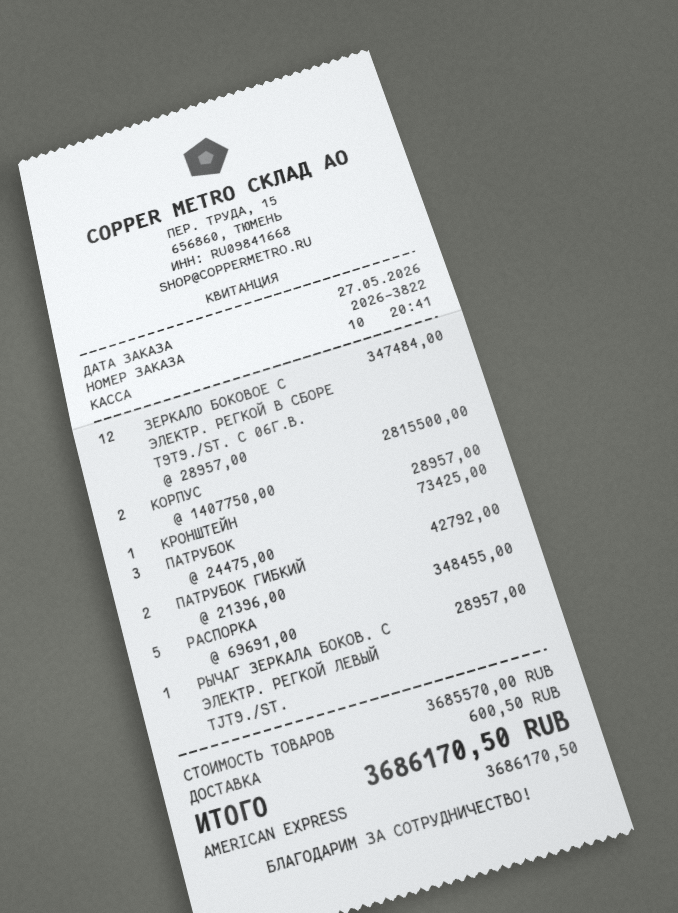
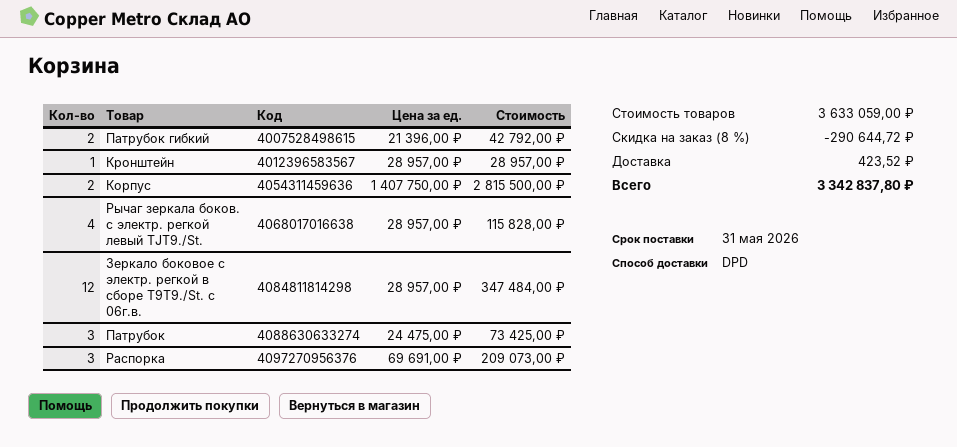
РАСПОРКА: 5 x 69691.00 = 348455.00 -> 3 x 69691.00 = 209073.00
РЫЧАГ ЗЕРКАЛА БОКОВ. С ЭЛЕКТР. РЕГКОЙ ЛЕВЫЙ TJT9./ST.: 1 x 28957.00 = 28957.00 -> 4 x 28957.00 = 115828.00
subtotal: 3685570.00 -> 3633059.00
discount: none -> 8% = 290644.72
shipping: 600.50 -> 423.52
total: 3686170.50 -> 3342837.80

